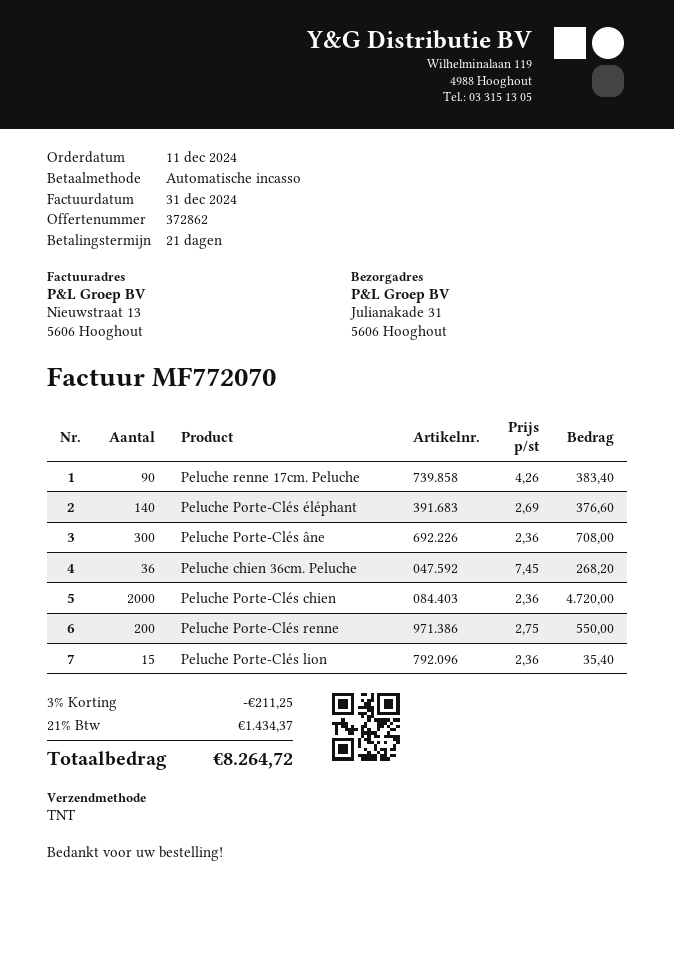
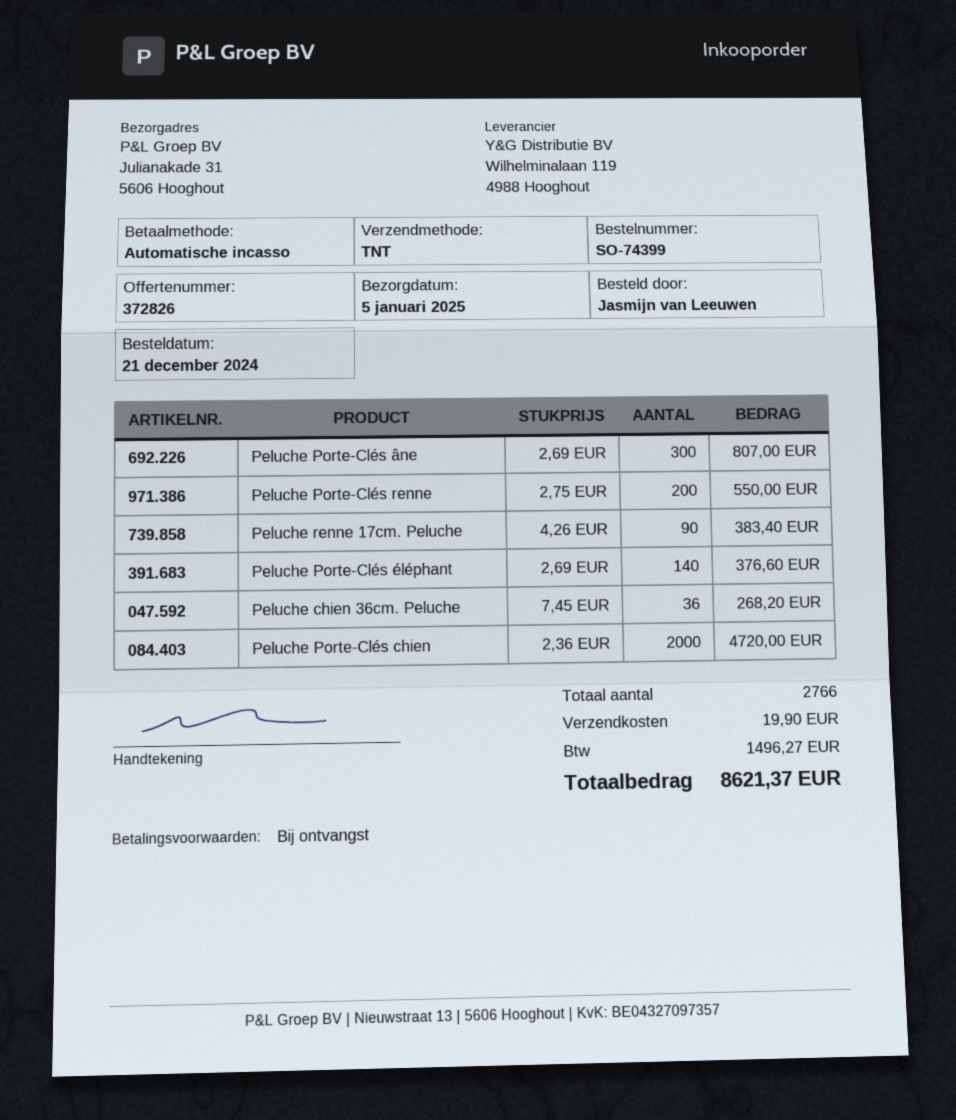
quote number: 372862 -> 372826
order date: 2024-12-11 -> 2024-12-21
payment terms: 21 days -> on receipt
Peluche Porte-Clés âne: 300 x 2.36 = 708.00 -> 300 x 2.69 = 807.00
Peluche Porte-Clés lion: 15 x 2.36 = 35.40 -> none
discount: 3% = 211.25 -> none
shipping: none -> 19.90
tax: 1434.37 -> 1496.27
total: 8264.72 -> 8621.37

